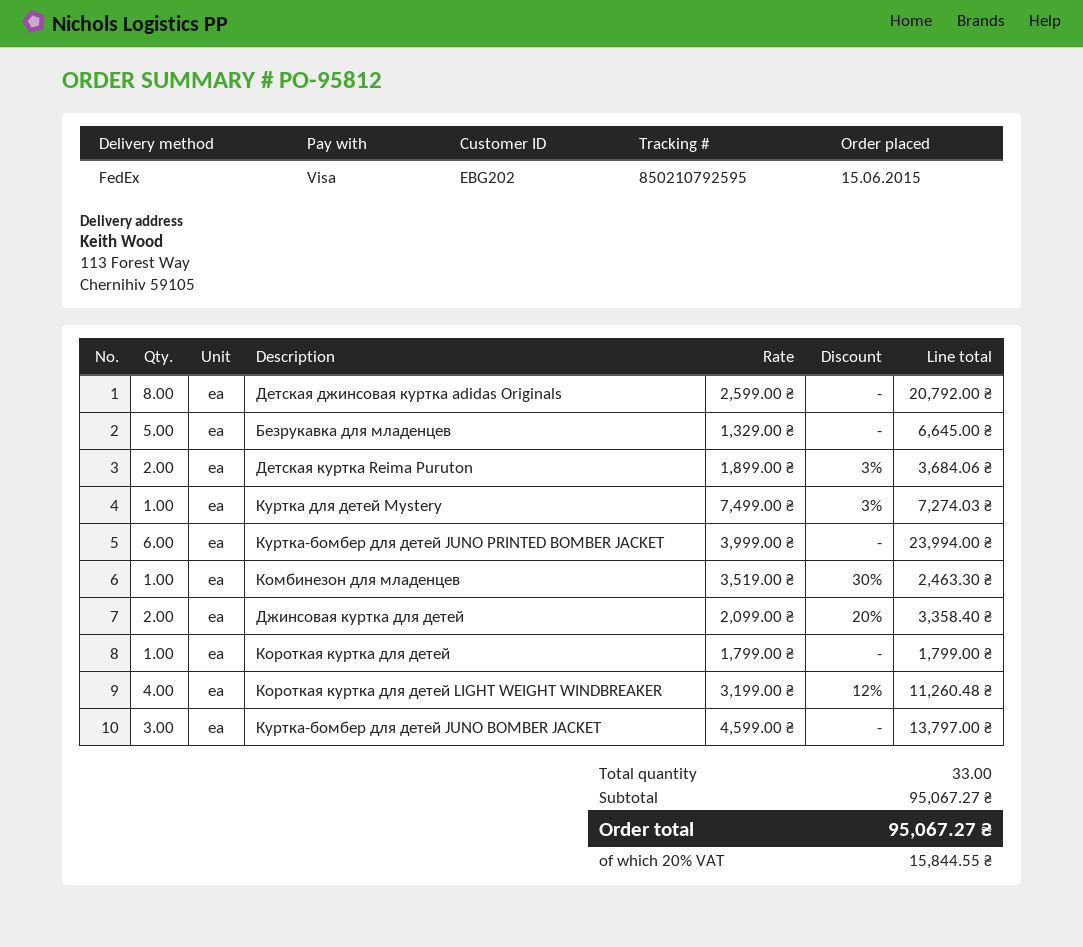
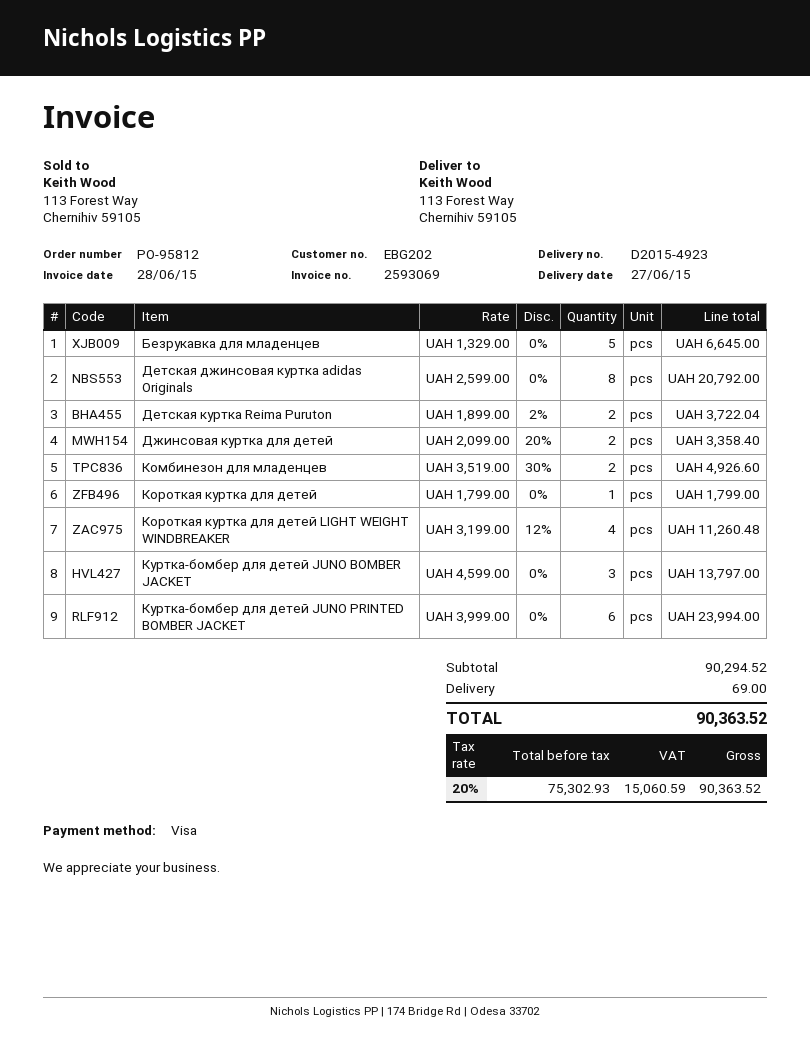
Детская куртка Reima Puruton: 2 x 1899.00 - 3% = 3684.06 -> 2 x 1899.00 - 2% = 3722.04
Куртка для детей Mystery: 1 x 7499.00 - 3% = 7274.03 -> none
Комбинезон для младенцев: 1 x 3519.00 - 30% = 2463.30 -> 2 x 3519.00 - 30% = 4926.60
subtotal: 95067.27 -> 90294.52
shipping: none -> 69.00
tax: 20% = 15844.55 -> 20% = 15060.59
total: 95067.27 -> 90363.52

